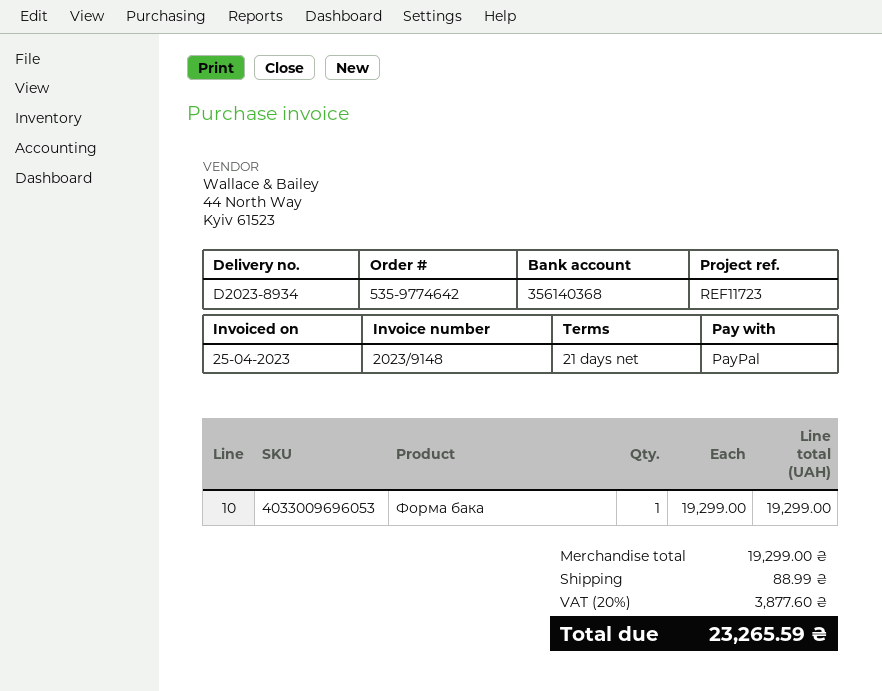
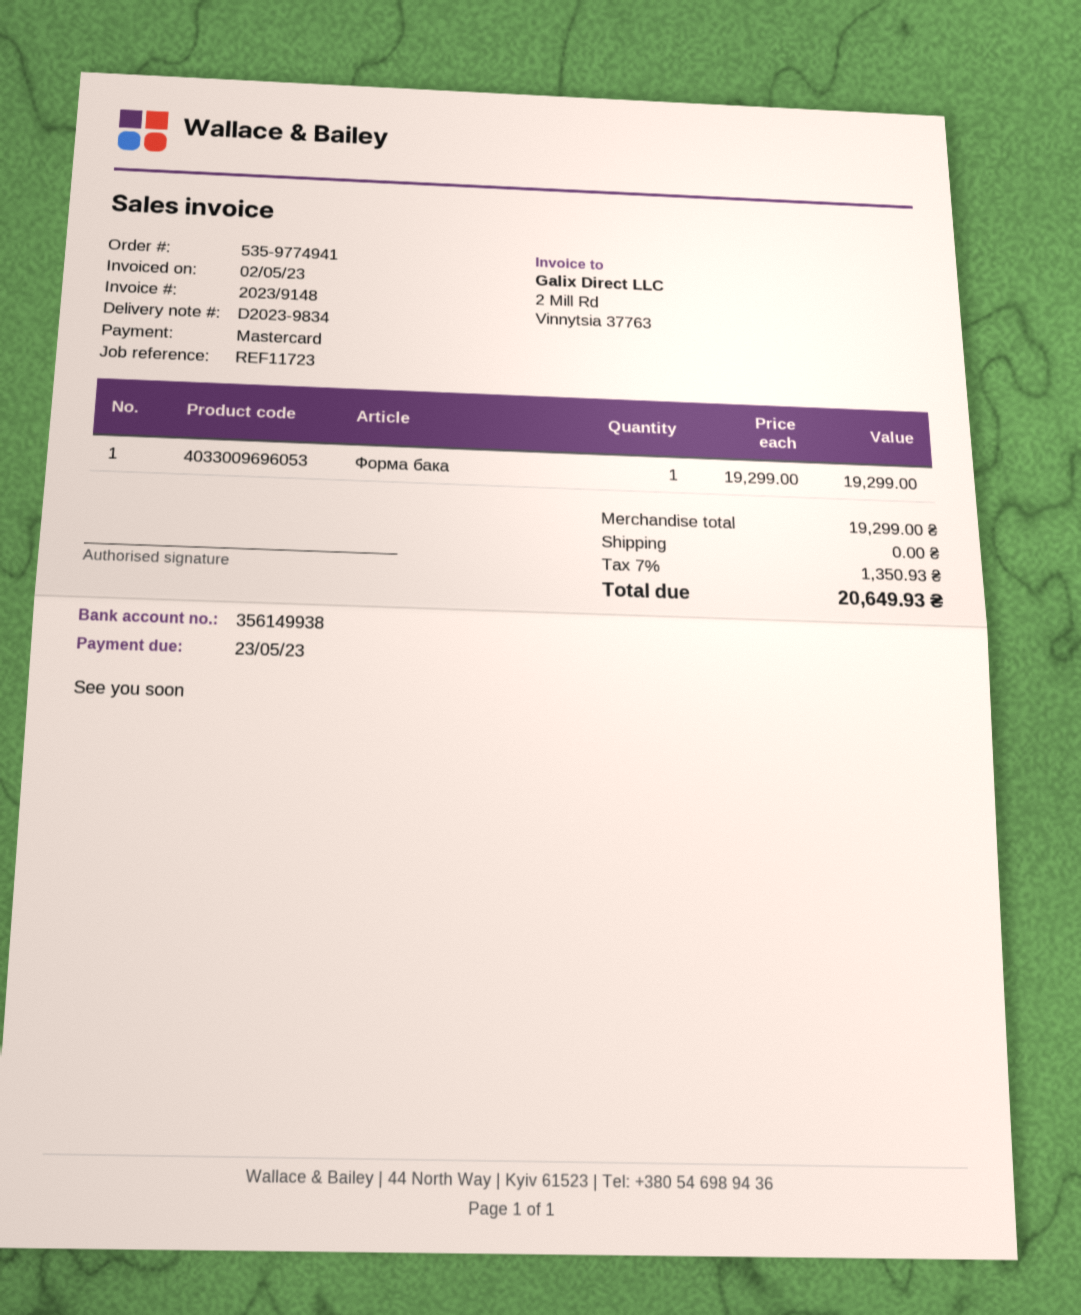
order number: 535-9774642 -> 535-9774941
delivery note number: D2023-8934 -> D2023-9834
invoice date: 2023-04-25 -> 2023-05-02
payment method: PayPal -> Mastercard
bank account: 356140368 -> 356149938
shipping: 88.99 -> 0.00
tax: 20% = 3877.60 -> 7% = 1350.93
total: 23265.59 -> 20649.93

